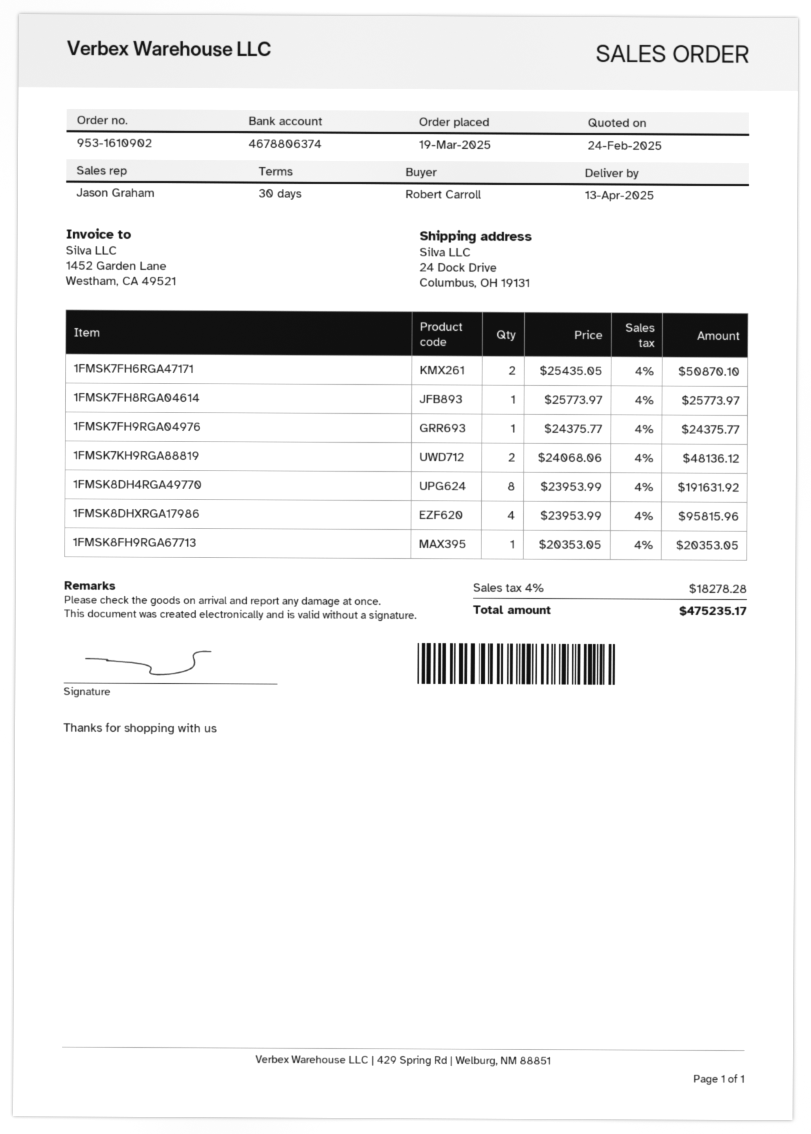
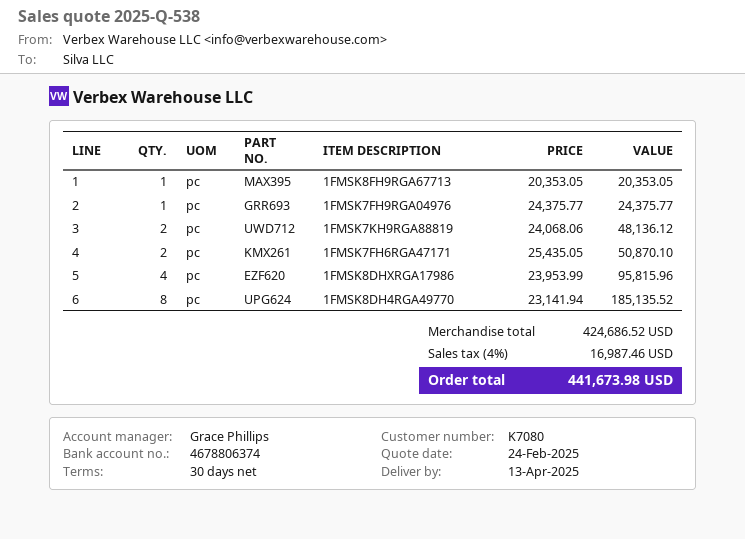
sales rep: Jason Graham -> Grace Phillips
1FMSK7FH8RGA04614: 1 x 25773.97 = 25773.97 -> none
1FMSK8DH4RGA49770: 8 x 23953.99 = 191631.92 -> 8 x 23141.94 = 185135.52
tax: 4% = 18278.28 -> 4% = 16987.46
total: 475235.17 -> 441673.98

